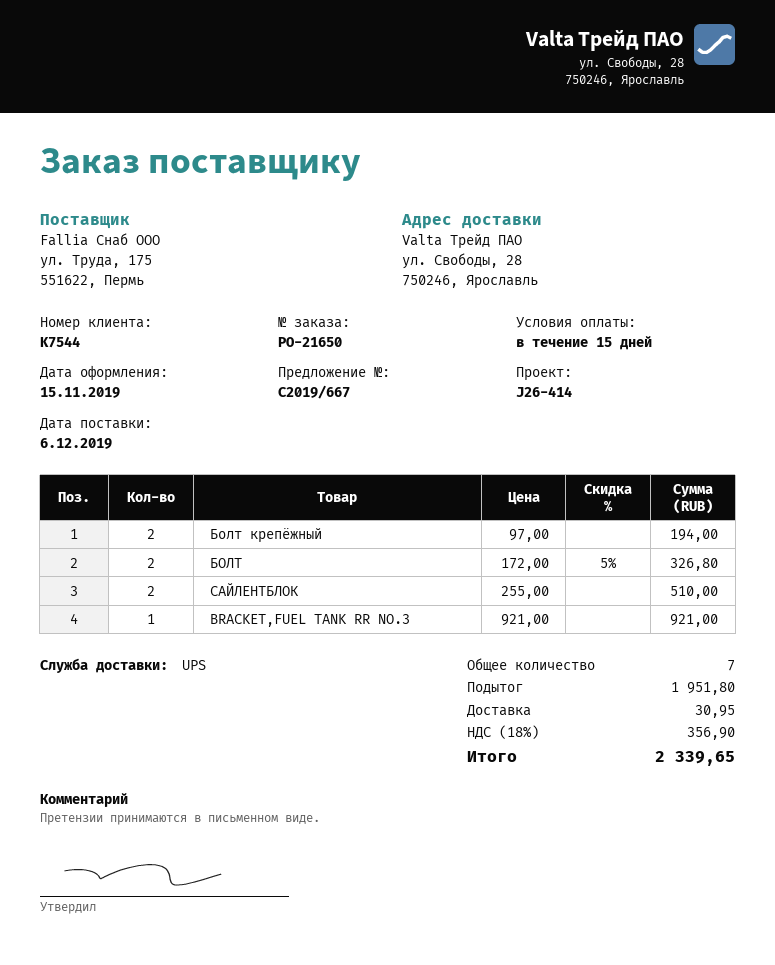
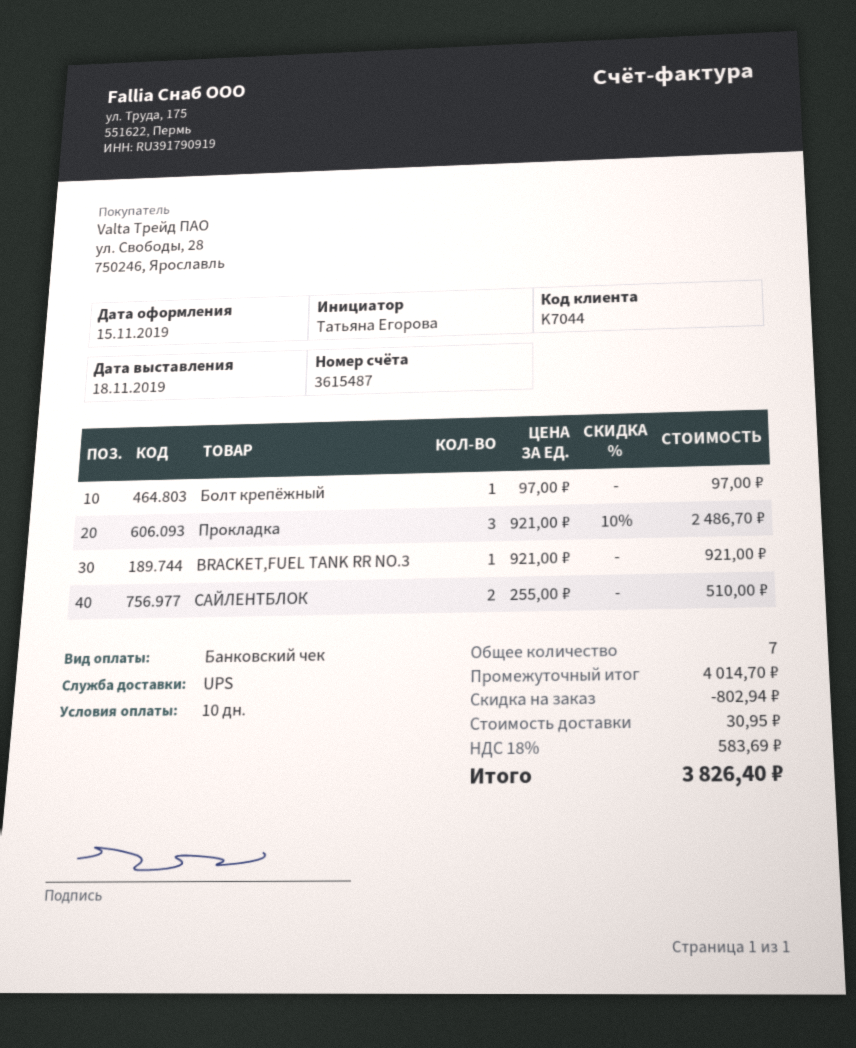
payment terms: 15 days -> 10 days
customer number: K7544 -> K7044
Болт крепёжный: 2 x 97.00 = 194.00 -> 1 x 97.00 = 97.00
БОЛТ: 2 x 172.00 - 5% = 326.80 -> none
Прокладка: none -> 3 x 921.00 - 10% = 2486.70
subtotal: 1951.80 -> 4014.70
discount: none -> 802.94
tax: 18% = 356.90 -> 18% = 583.69
total: 2339.65 -> 3826.40

